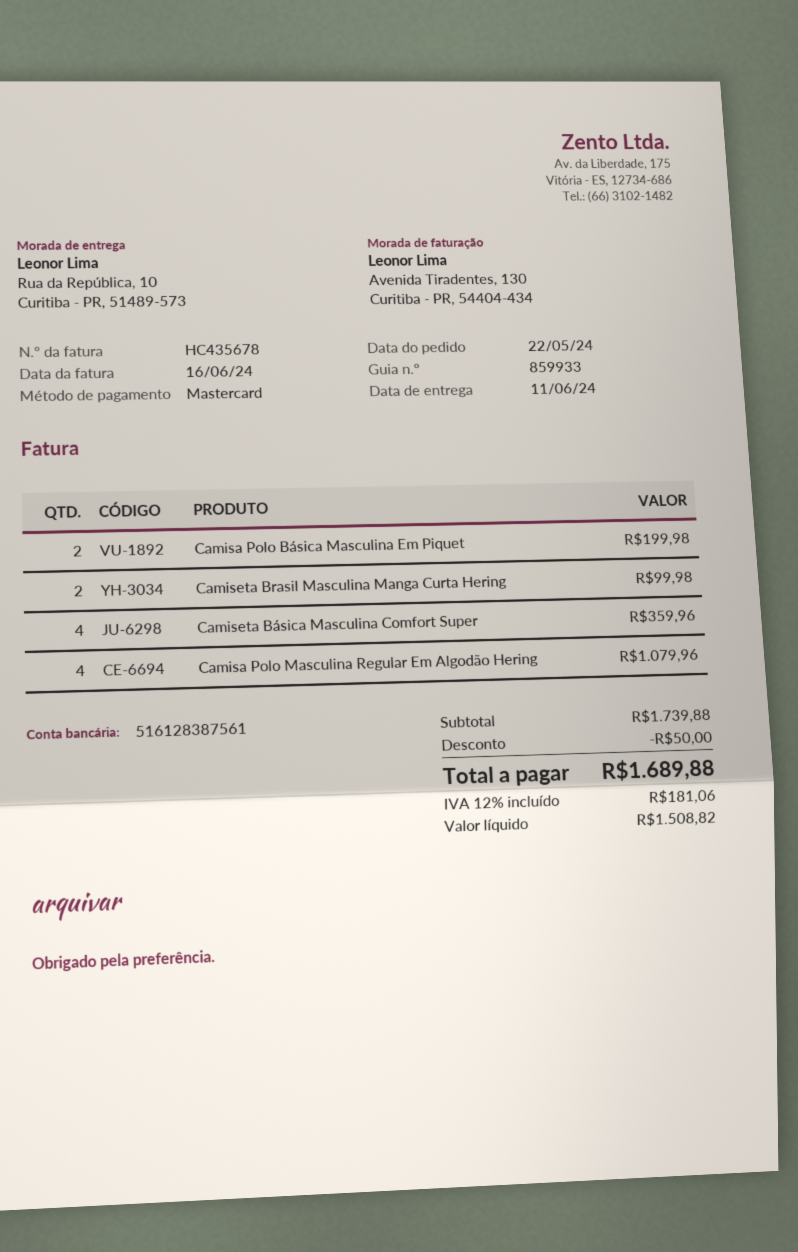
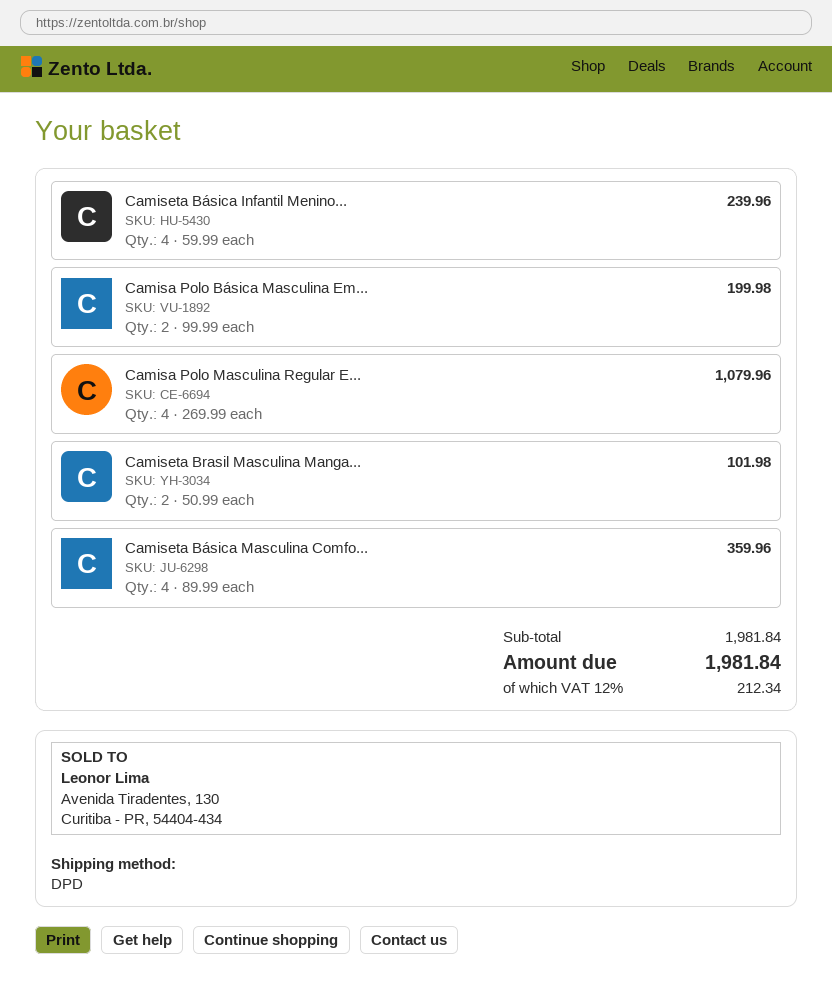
Camiseta Brasil Masculina Manga Curta Hering: 2 for 99.98 -> 2 for 101.98
Camiseta Básica Infantil Menino...: none -> 4 for 239.96
subtotal: 1739.88 -> 1981.84
discount: 50.00 -> none
tax: 12% = 181.06 -> 12% = 212.34
total: 1689.88 -> 1981.84

